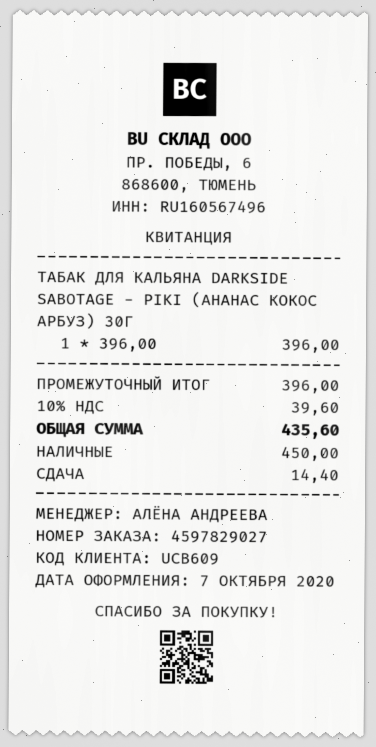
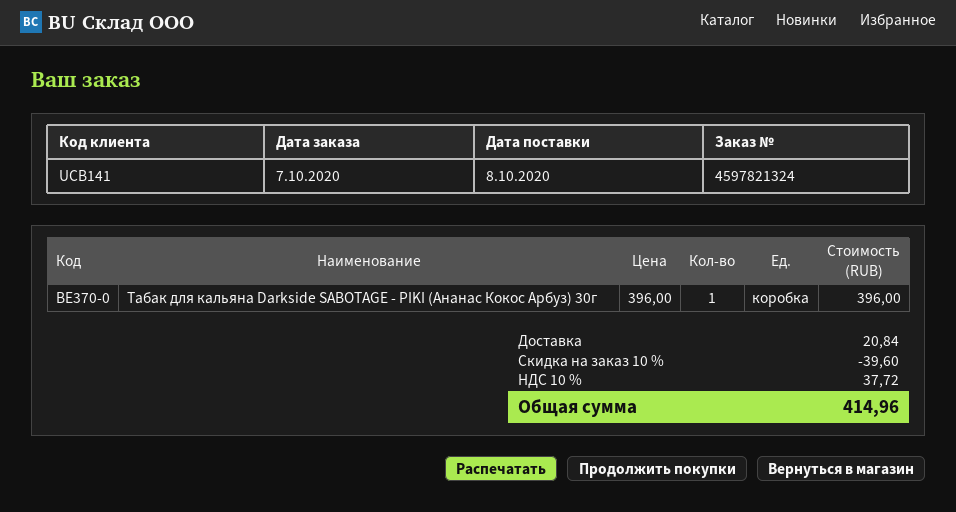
order number: 4597829027 -> 4597821324
customer number: UCB609 -> UCB141
discount: none -> 10% = 39.60
shipping: none -> 20.84
tax: 10% = 39.60 -> 10% = 37.72
total: 435.60 -> 414.96

